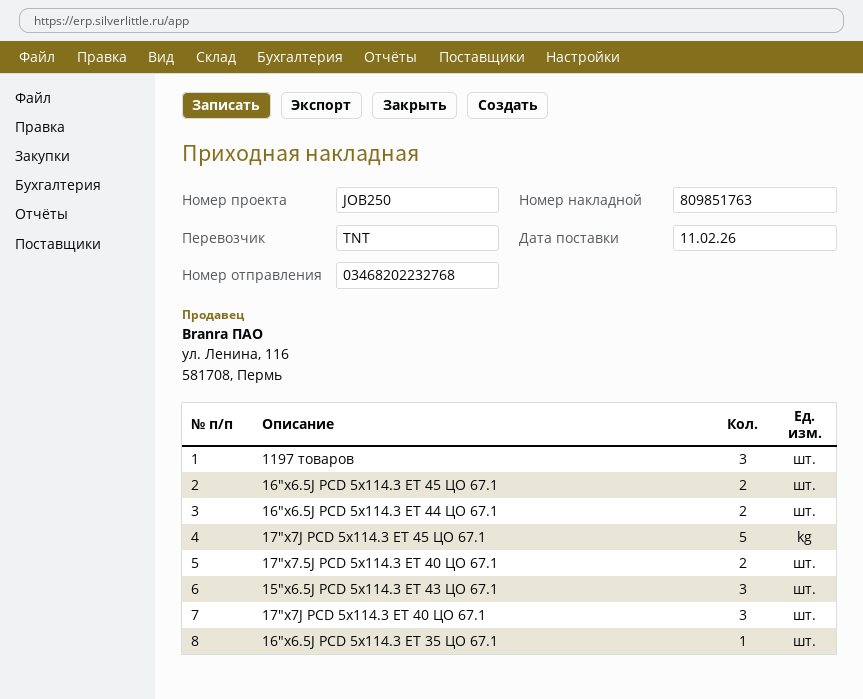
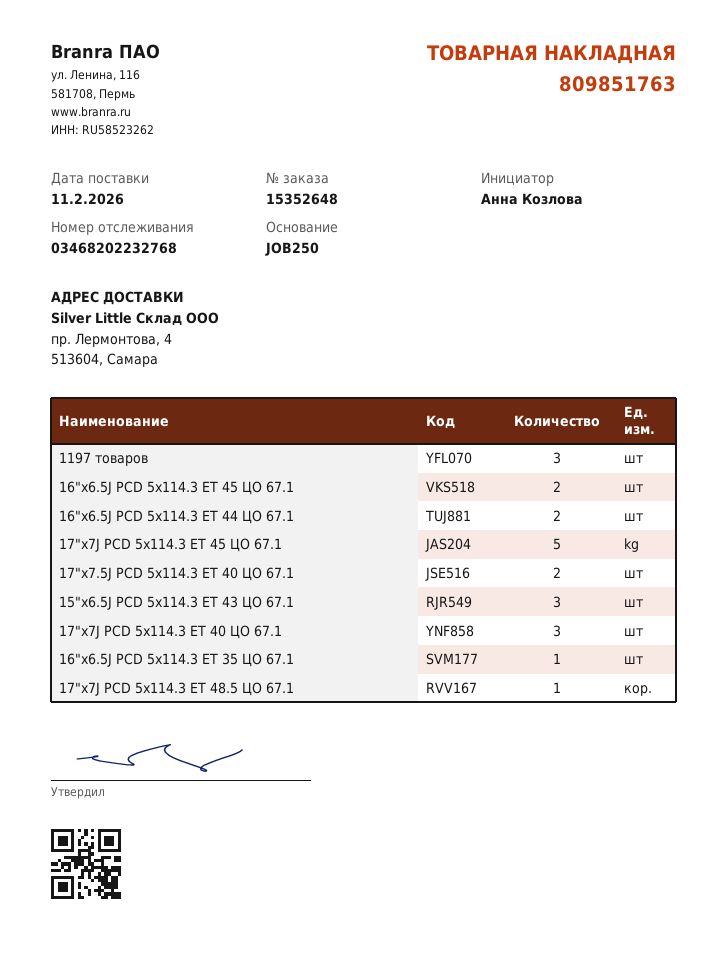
17"x7J PCD 5x114.3 ЕТ 48.5 ЦО 67.1: none -> 1

